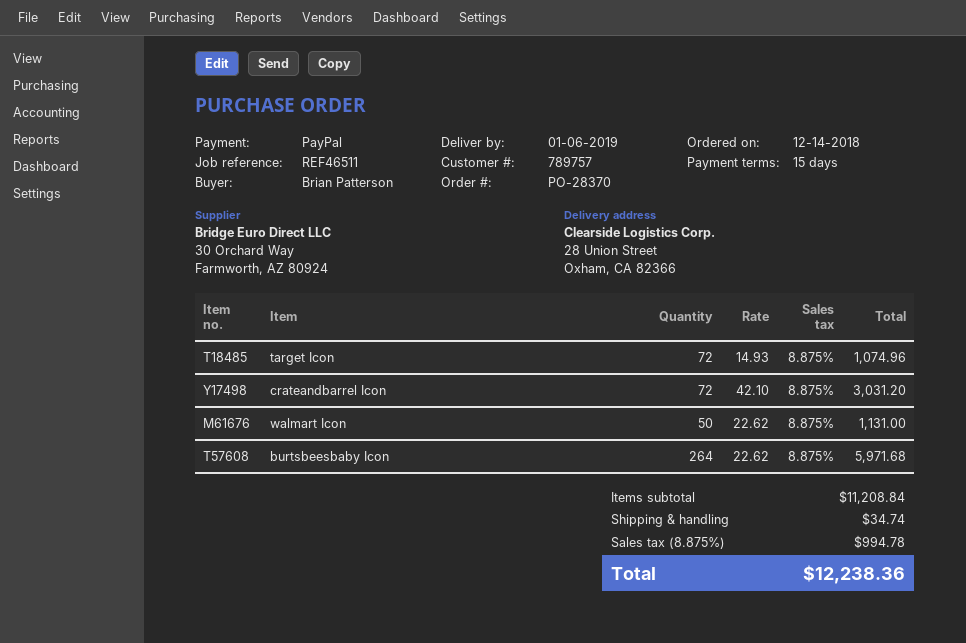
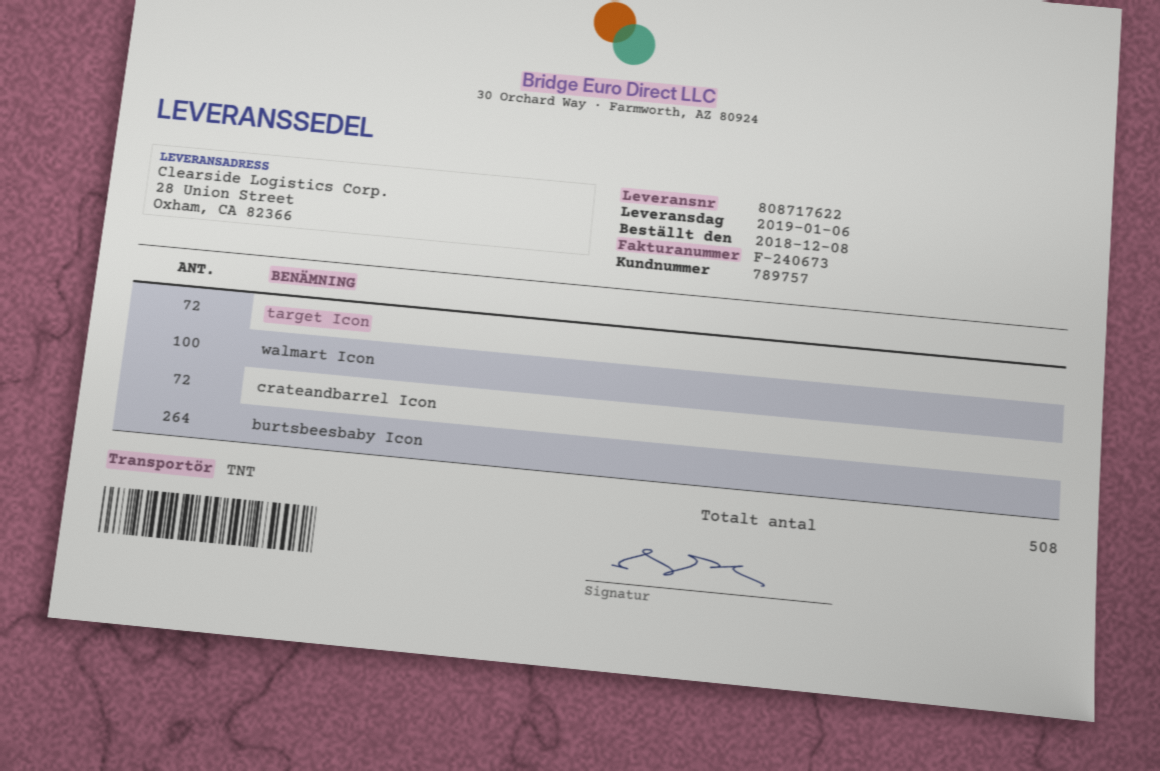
order date: 2018-12-14 -> 2018-12-08
walmart Icon: 50 -> 100

